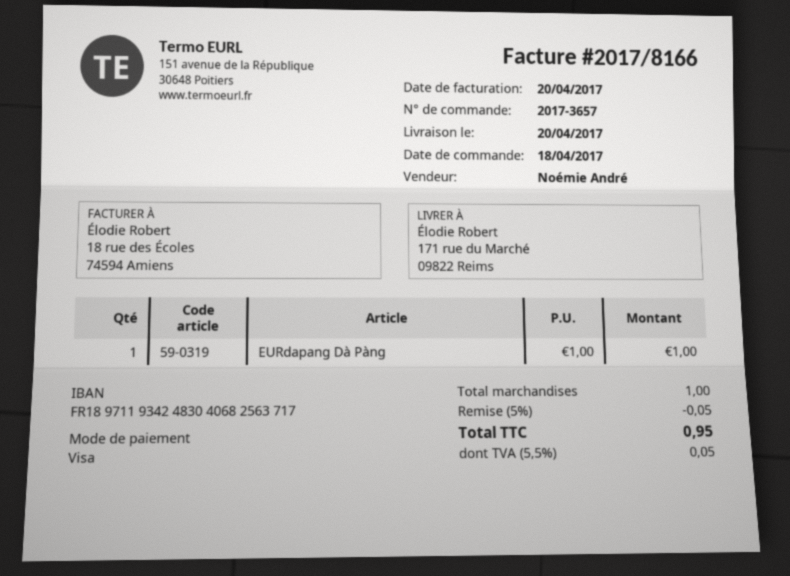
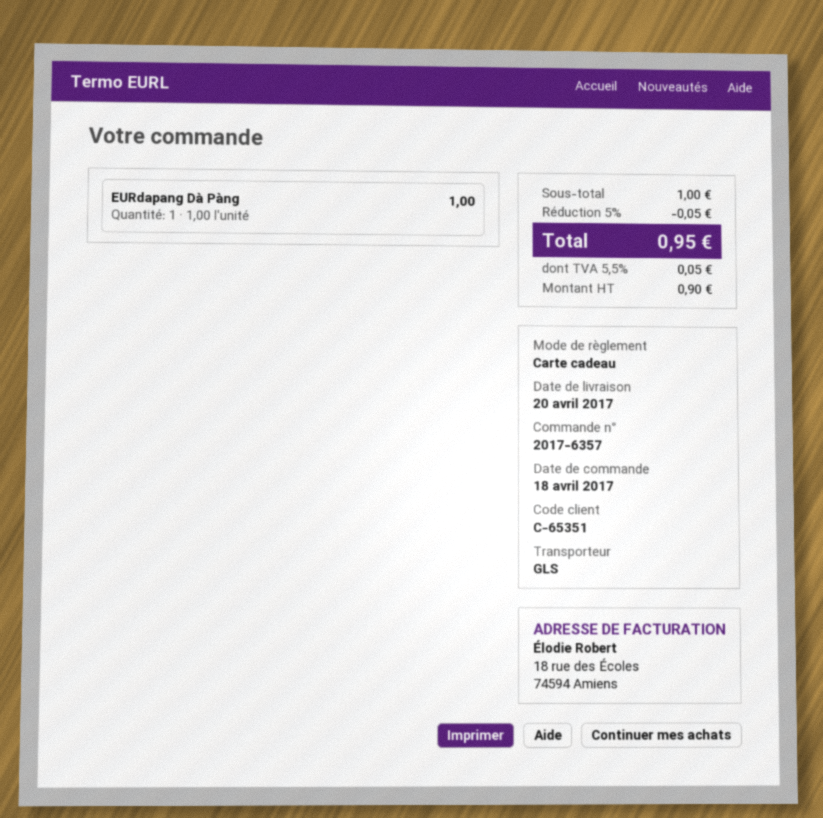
order number: 2017-3657 -> 2017-6357
payment method: Visa -> gift card

